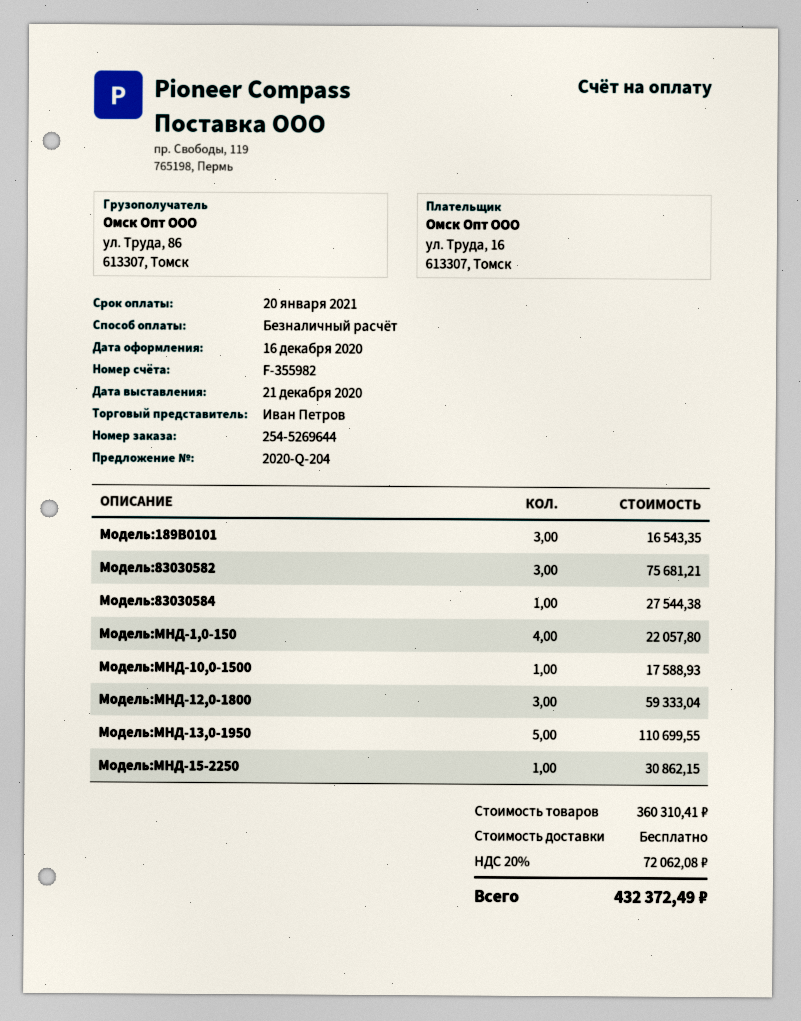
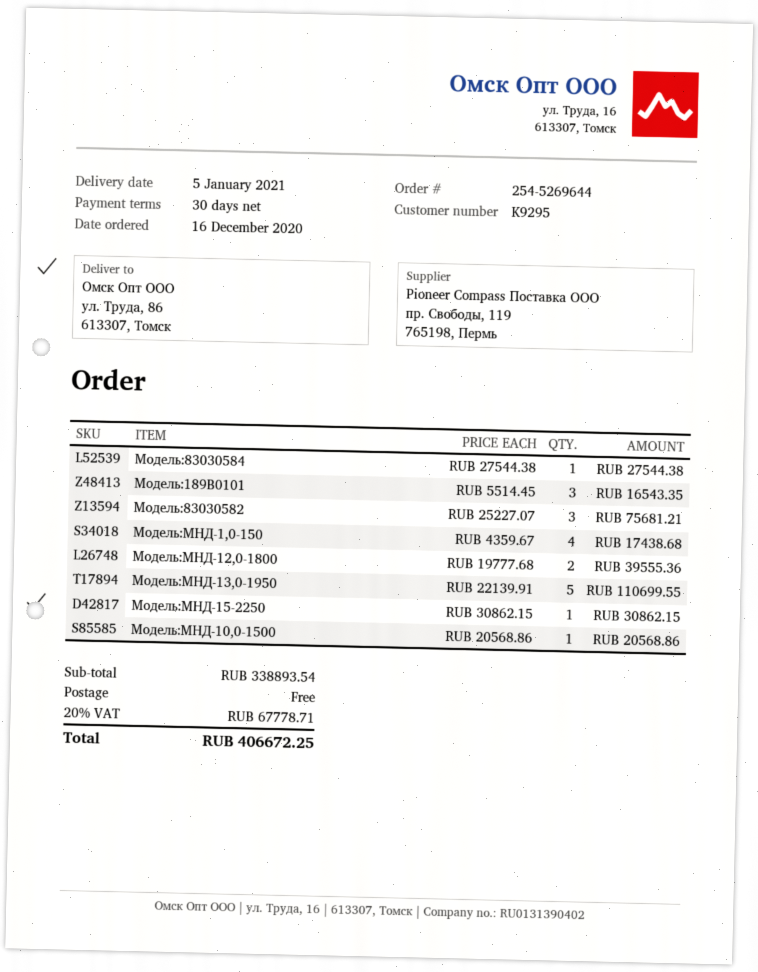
Модель:МНД-1,0-150: 4 for 22057.80 -> 4 for 17438.68
Модель:МНД-10,0-1500: 1 for 17588.93 -> 1 for 20568.86
Модель:МНД-12,0-1800: 3 for 59333.04 -> 2 for 39555.36
subtotal: 360310.41 -> 338893.54
tax: 20% = 72062.08 -> 20% = 67778.71
total: 432372.49 -> 406672.25

